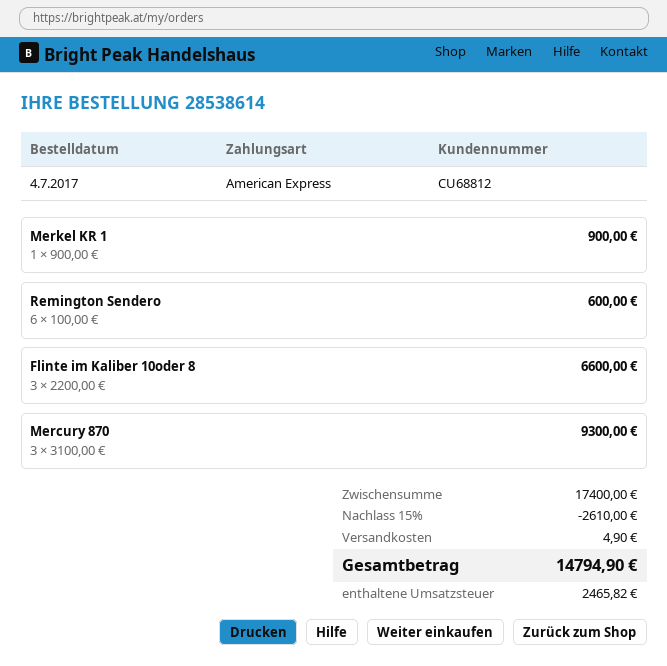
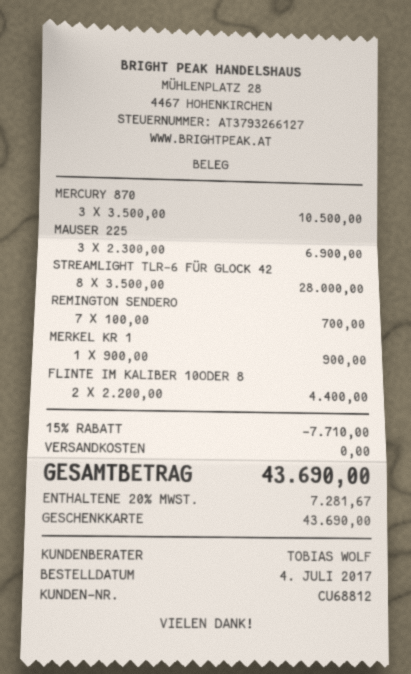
payment method: American Express -> gift card
Remington Sendero: 6 x 100.00 = 600.00 -> 7 x 100.00 = 700.00
Flinte im Kaliber 10oder 8: 3 x 2200.00 = 6600.00 -> 2 x 2200.00 = 4400.00
Mercury 870: 3 x 3100.00 = 9300.00 -> 3 x 3500.00 = 10500.00
MAUSER 225: none -> 3 x 2300.00 = 6900.00
STREAMLIGHT TLR-6 FÜR GLOCK 42: none -> 8 x 3500.00 = 28000.00
discount: 15% = 2610.00 -> 15% = 7710.00
shipping: 4.90 -> 0.00
tax: 2465.82 -> 7281.67
total: 14794.90 -> 43690.00

